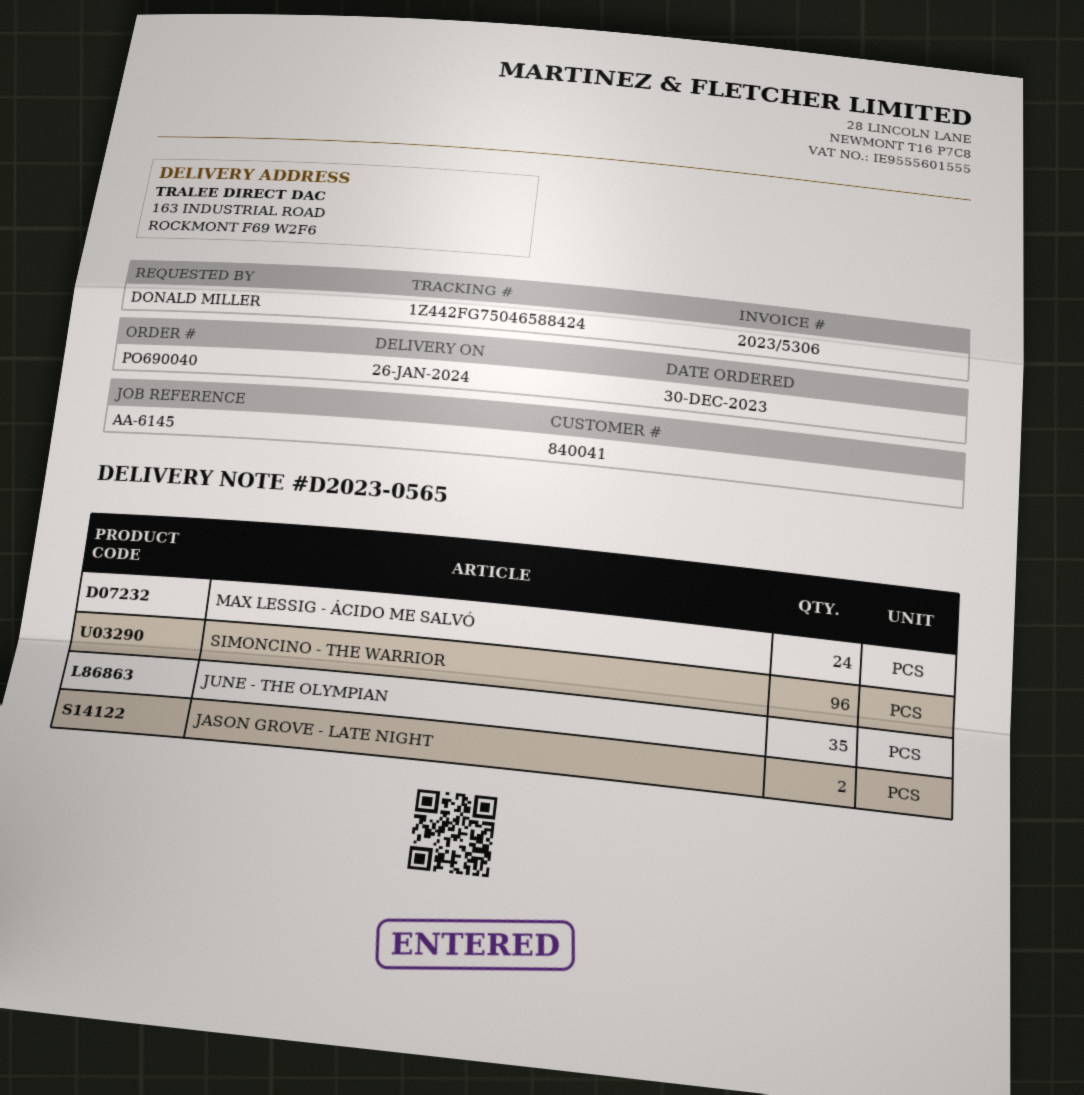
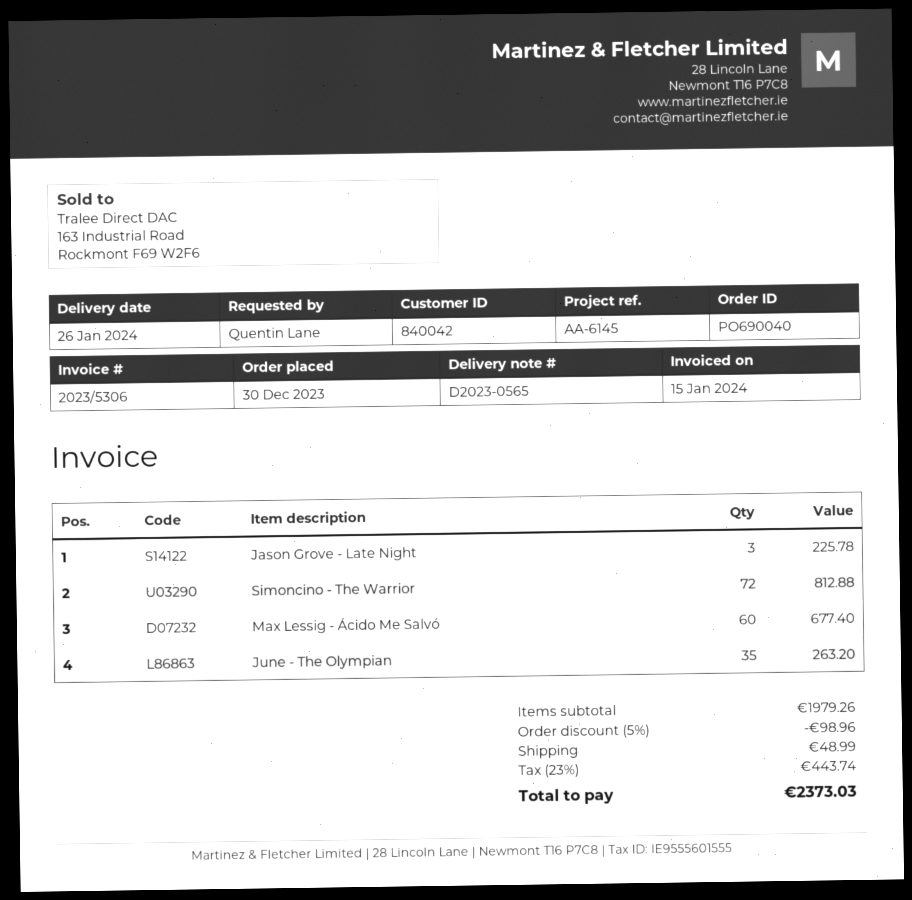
customer number: 840041 -> 840042
ordered by: DONALD MILLER -> Quentin Lane
MAX LESSIG - ÁCIDO ME SALVÓ: 24 -> 60
SIMONCINO - THE WARRIOR: 96 -> 72
JASON GROVE - LATE NIGHT: 2 -> 3

